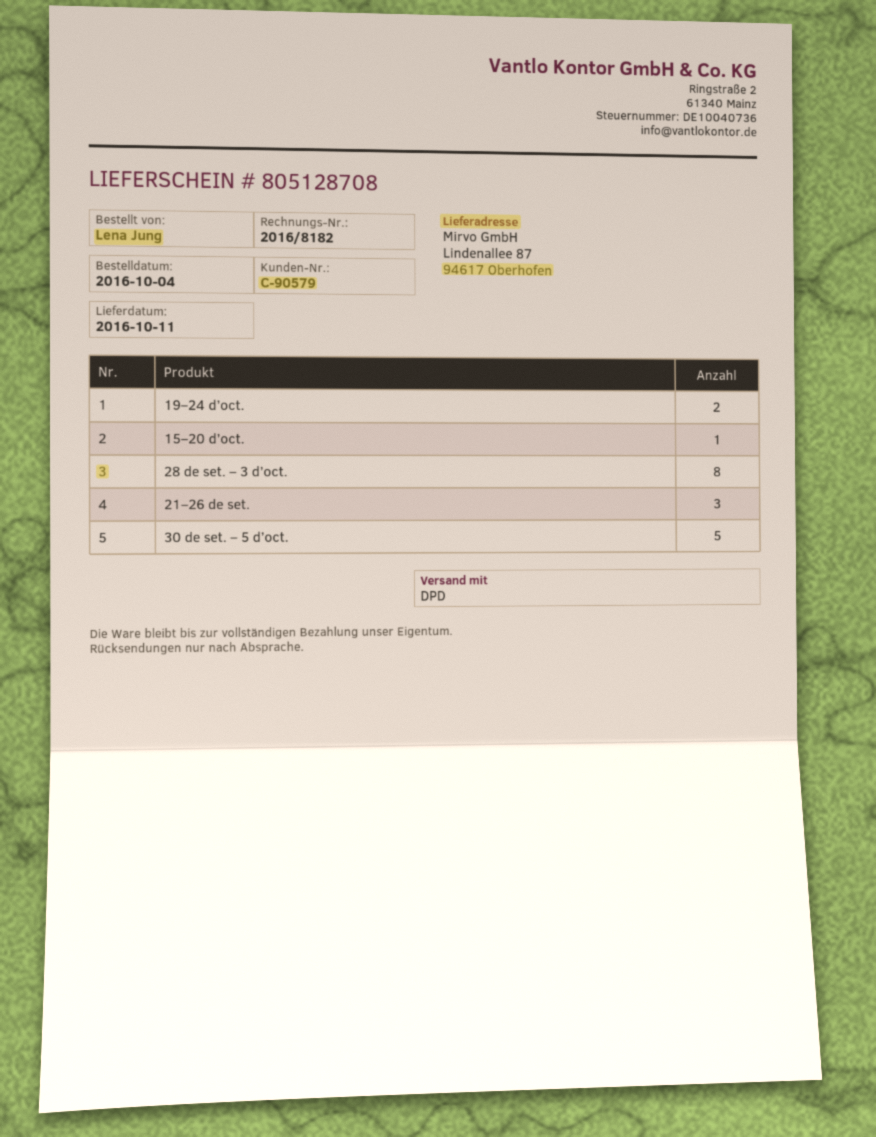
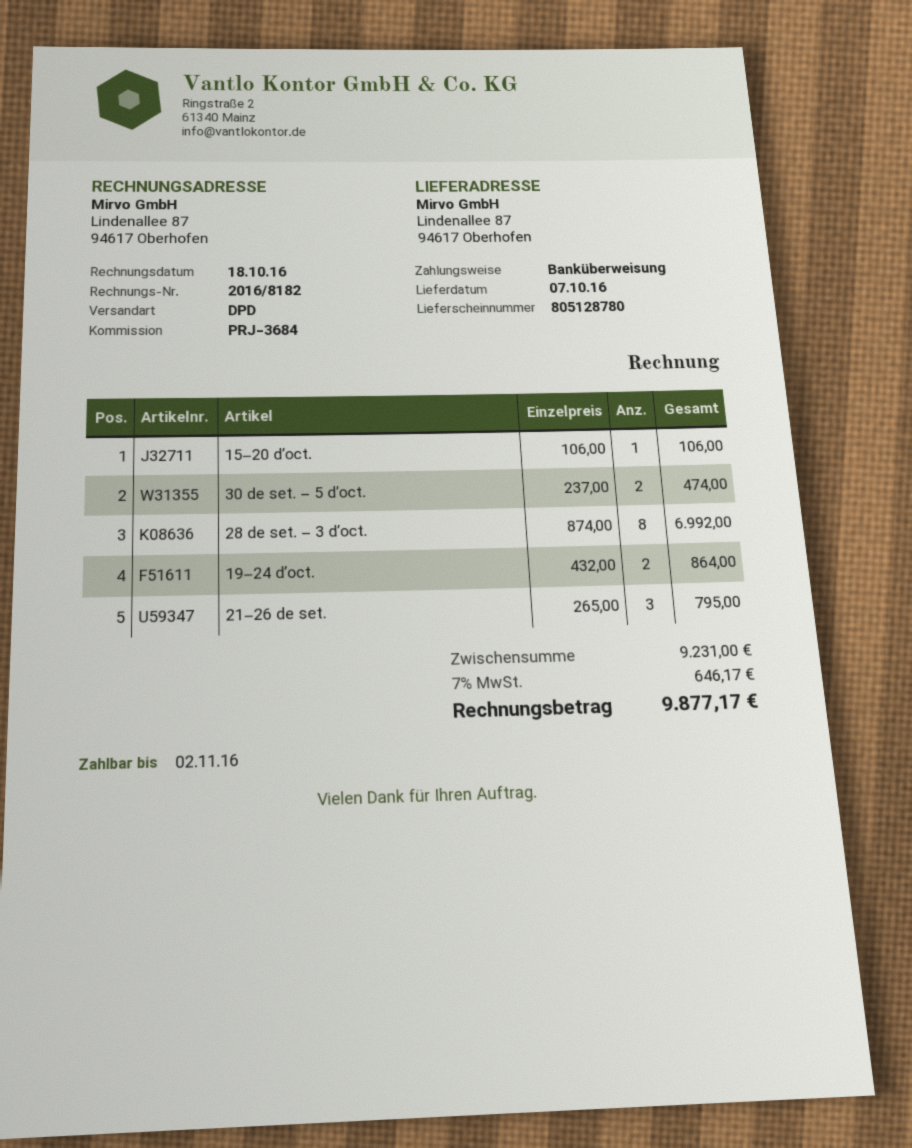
delivery note number: 805128708 -> 805128780
delivery date: 2016-10-11 -> 2016-10-07
30 de set. – 5 d’oct.: 5 -> 2

